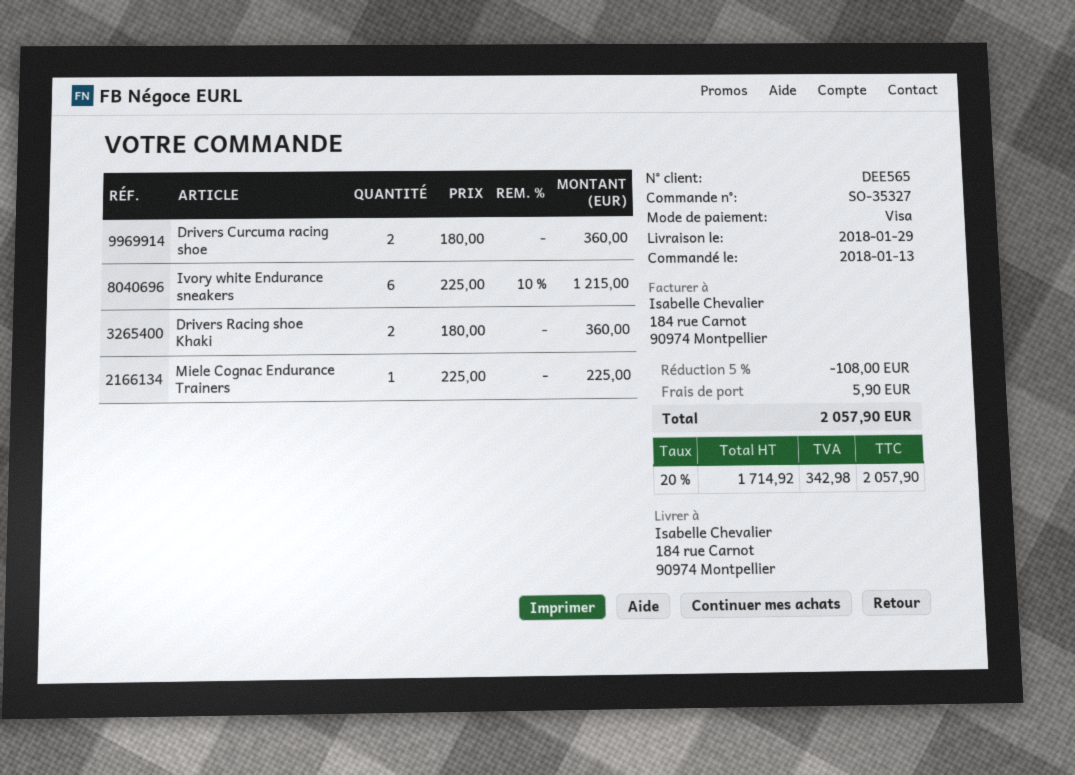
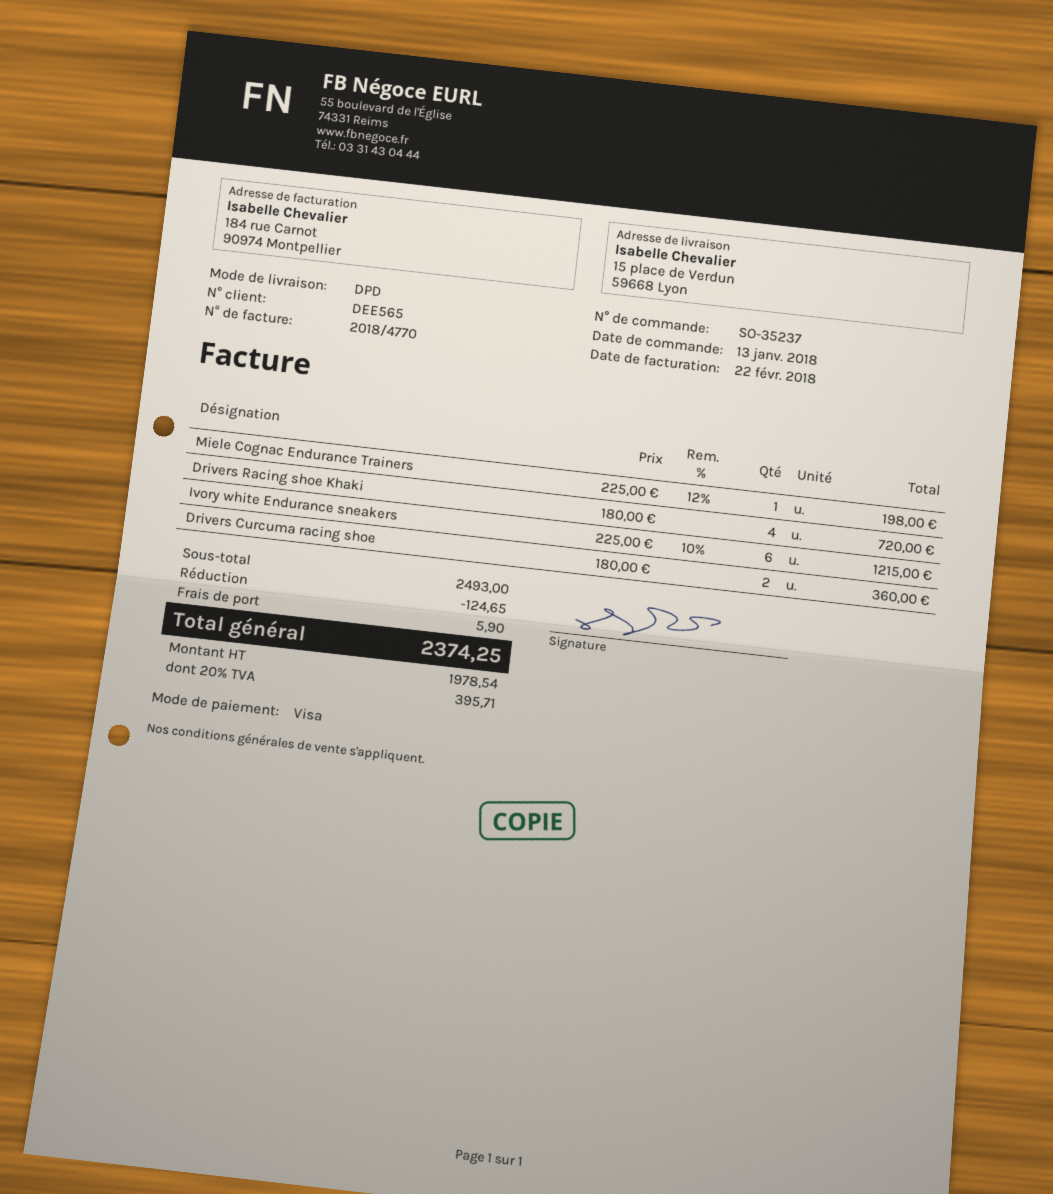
order number: SO-35327 -> SO-35237
ship to: 184 rue Carnot, 90974 Montpellier -> 15 place de Verdun, 59668 Lyon
Drivers Racing shoe Khaki: 2 x 180.00 = 360.00 -> 4 x 180.00 = 720.00
Miele Cognac Endurance Trainers: 1 x 225.00 = 225.00 -> 1 x 225.00 - 12% = 198.00
discount: 108.00 -> 124.65
net: 1714.92 -> 1978.54
tax: 20% = 342.98 -> 20% = 395.71
total: 2057.90 -> 2374.25

